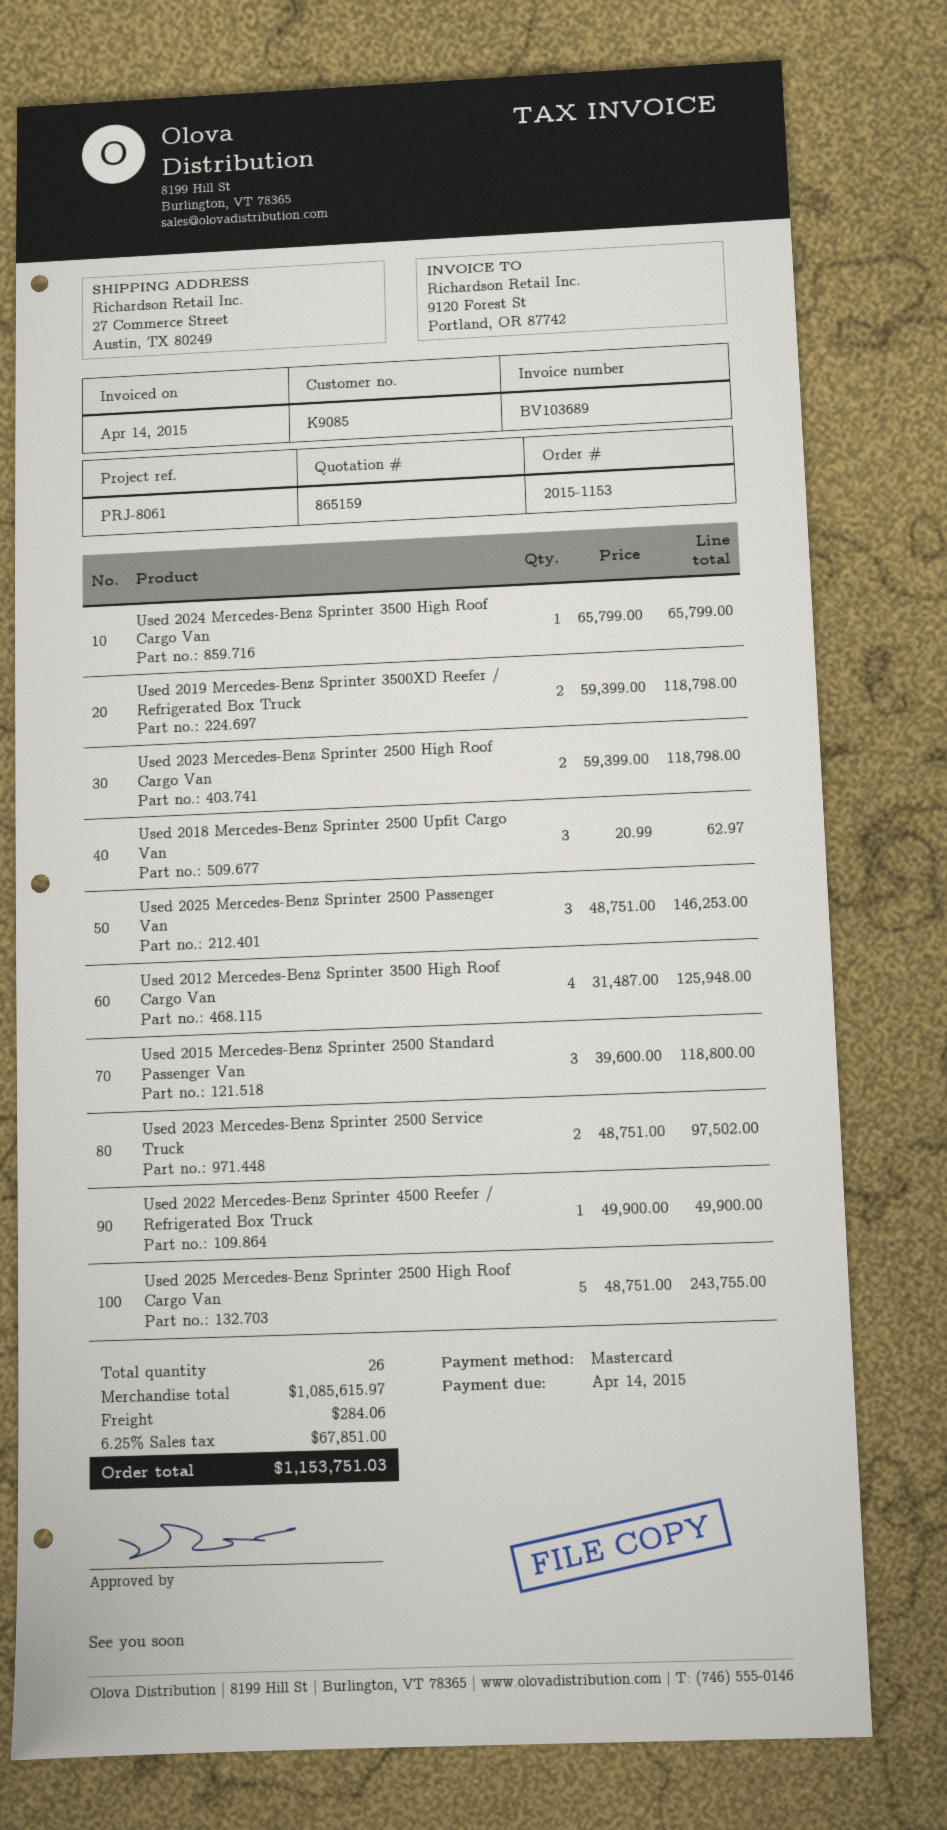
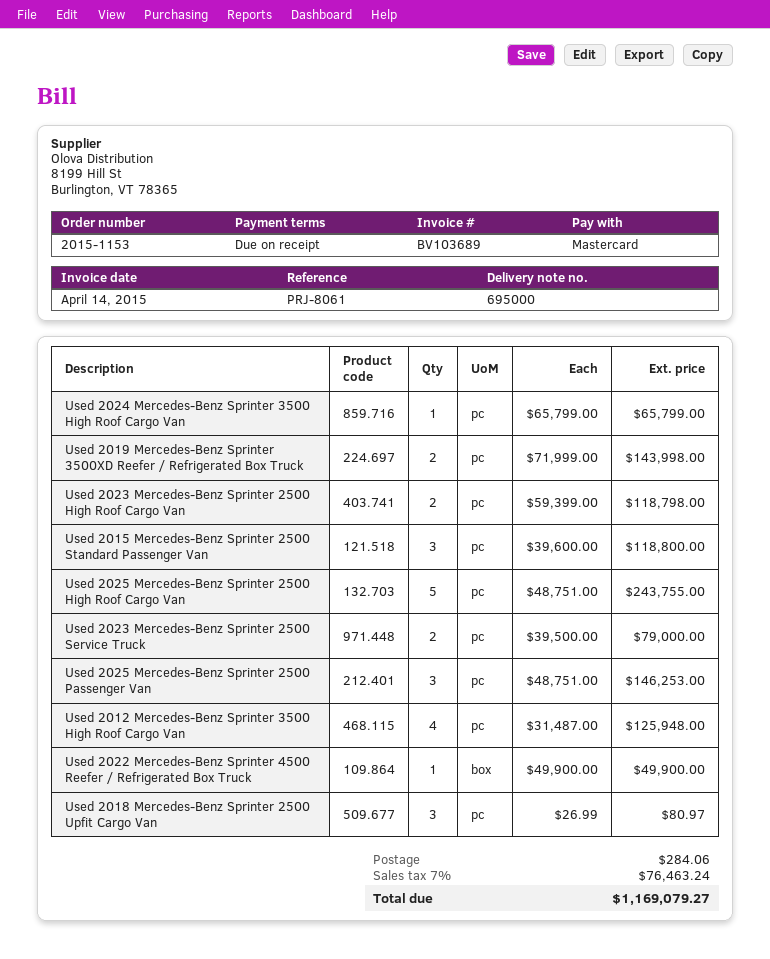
Used 2019 Mercedes-Benz Sprinter 3500XD Reefer / Refrigerated Box Truck: 2 x 59399.00 = 118798.00 -> 2 x 71999.00 = 143998.00
Used 2018 Mercedes-Benz Sprinter 2500 Upfit Cargo Van: 3 x 20.99 = 62.97 -> 3 x 26.99 = 80.97
Used 2023 Mercedes-Benz Sprinter 2500 Service Truck: 2 x 48751.00 = 97502.00 -> 2 x 39500.00 = 79000.00
tax: 6.25% = 67851.00 -> 7% = 76463.24
total: 1153751.03 -> 1169079.27

